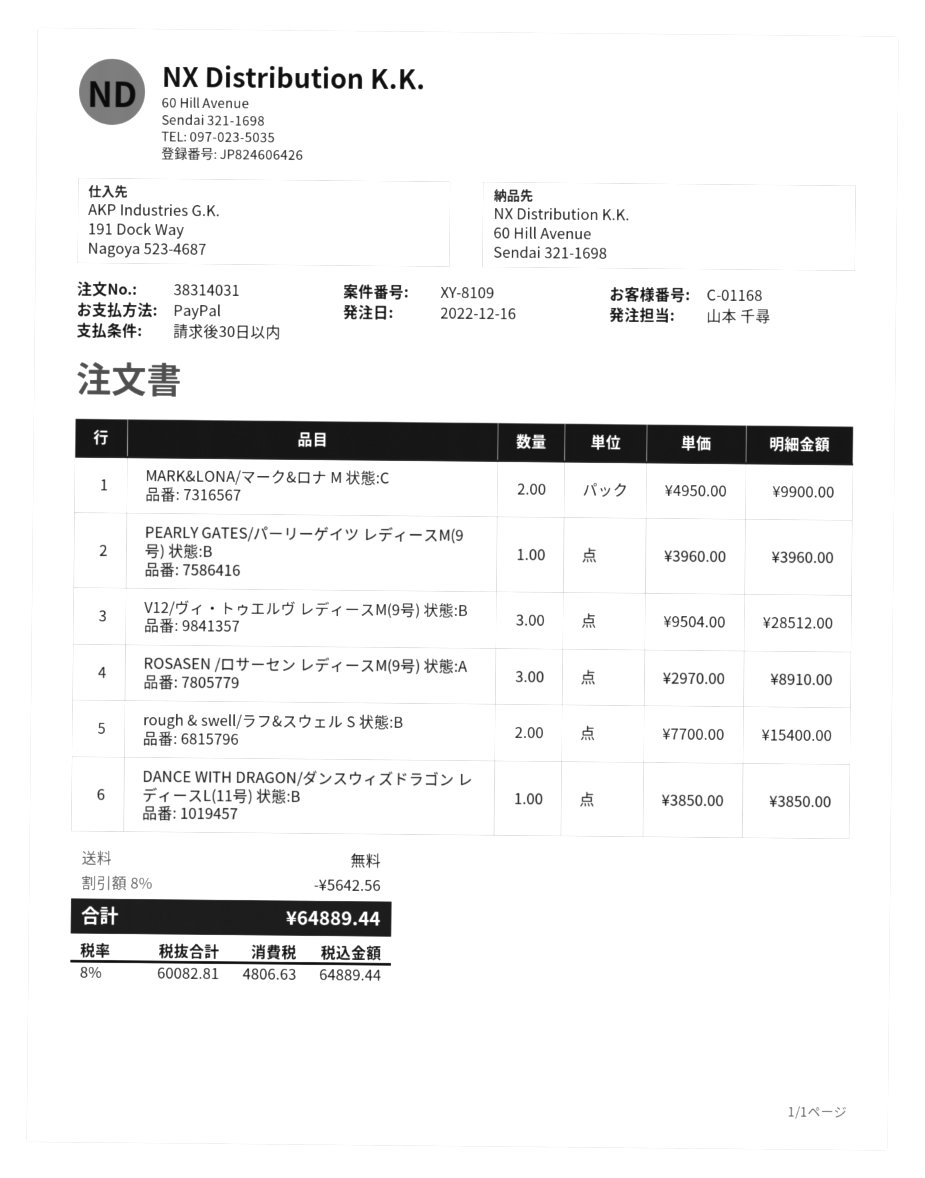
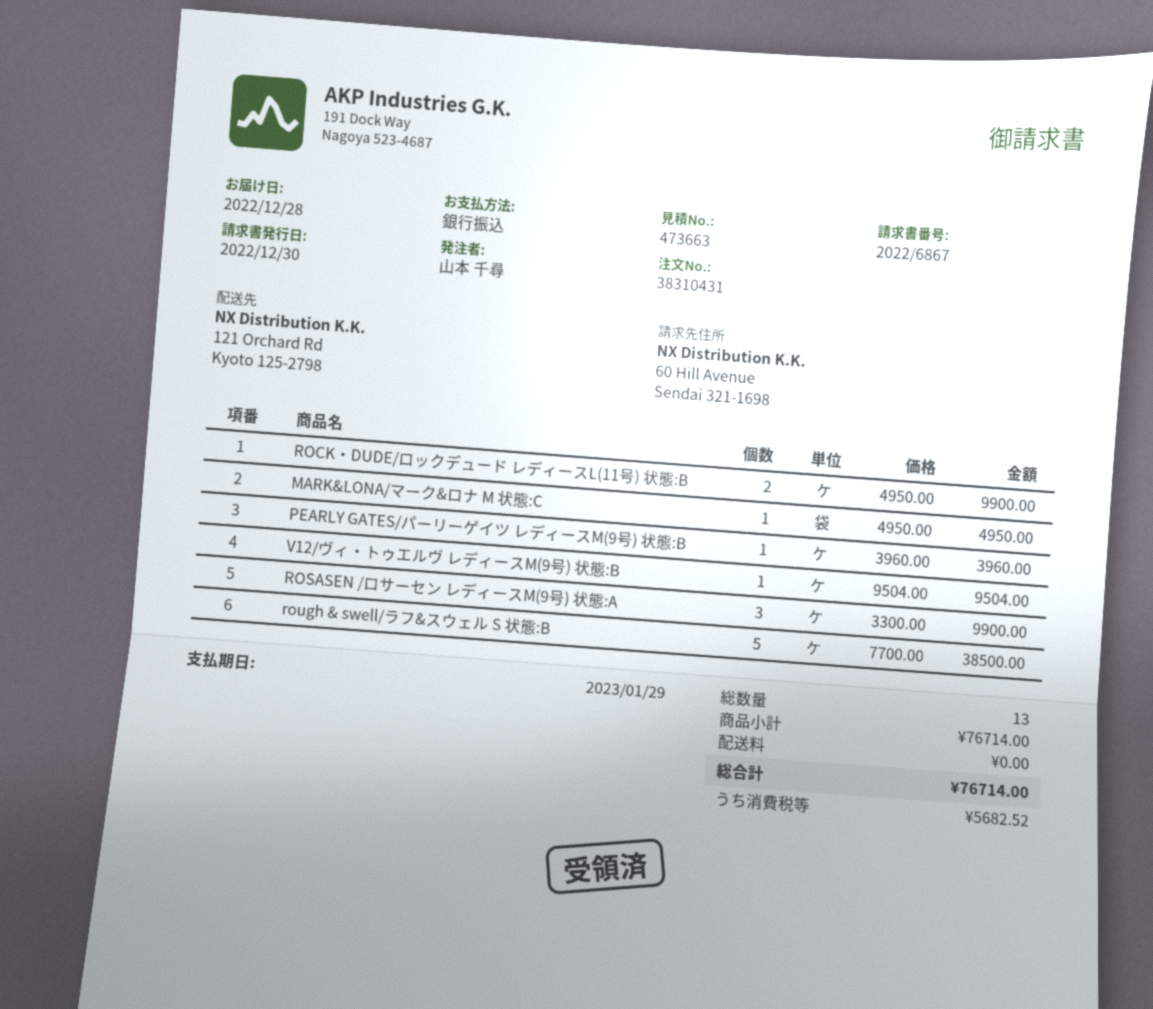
order number: 38314031 -> 38310431
payment method: PayPal -> bank transfer
ship to: 60 Hill Avenue, Sendai 321-1698 -> 121 Orchard Rd, Kyoto 125-2798
MARK&LONA/マーク&ロナ M 状態:C: 2 x 4950.00 = 9900.00 -> 1 x 4950.00 = 4950.00
V12/ヴィ・トゥエルヴ レディースM(9号) 状態:B: 3 x 9504.00 = 28512.00 -> 1 x 9504.00 = 9504.00
ROSASEN /ロサーセン レディースM(9号) 状態:A: 3 x 2970.00 = 8910.00 -> 3 x 3300.00 = 9900.00
rough & swell/ラフ&スウェル S 状態:B: 2 x 7700.00 = 15400.00 -> 5 x 7700.00 = 38500.00
DANCE WITH DRAGON/ダンスウィズドラゴン レディースL(11号) 状態:B: 1 x 3850.00 = 3850.00 -> none
ROCK・DUDE/ロックデュード レディースL(11号) 状態:B: none -> 2 x 4950.00 = 9900.00
discount: 8% = 5642.56 -> none
tax: 4806.63 -> 5682.52
total: 64889.44 -> 76714.00

